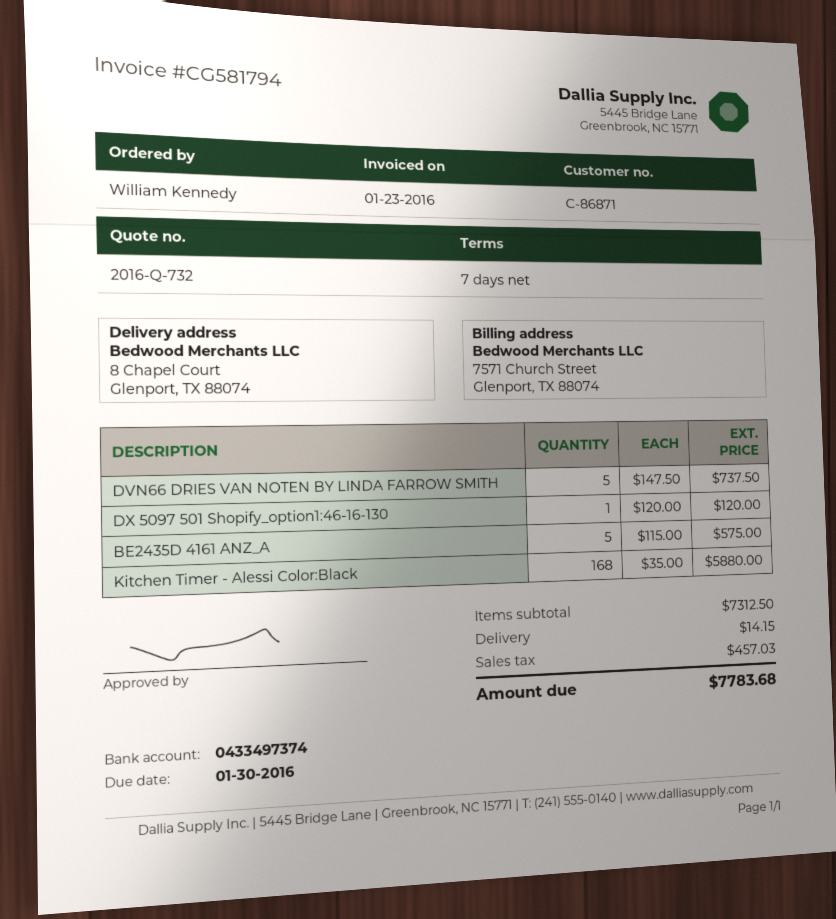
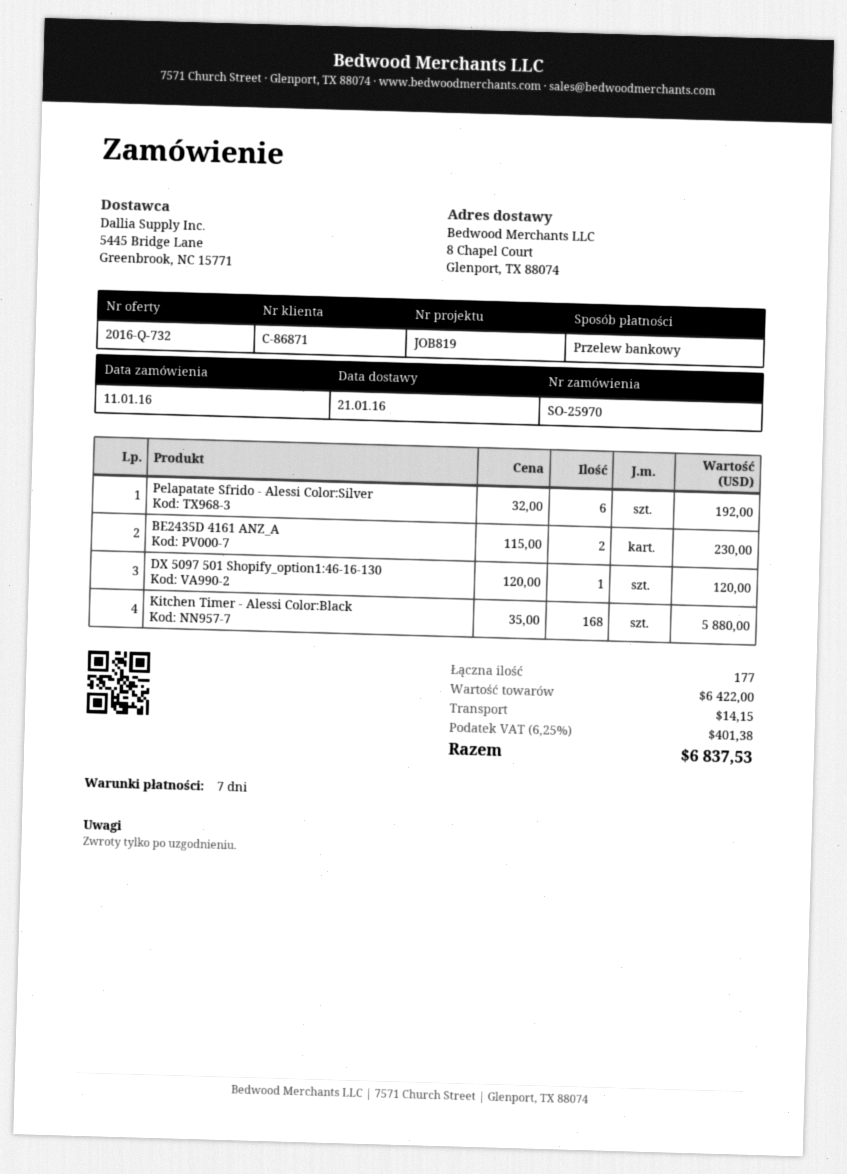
DVN66 DRIES VAN NOTEN BY LINDA FARROW SMITH: 5 x 147.50 = 737.50 -> none
BE2435D 4161 ANZ_A: 5 x 115.00 = 575.00 -> 2 x 115.00 = 230.00
Pelapatate Sfrido - Alessi Color:Silver: none -> 6 x 32.00 = 192.00
subtotal: 7312.50 -> 6422.00
tax: 457.03 -> 401.38
total: 7783.68 -> 6837.53

